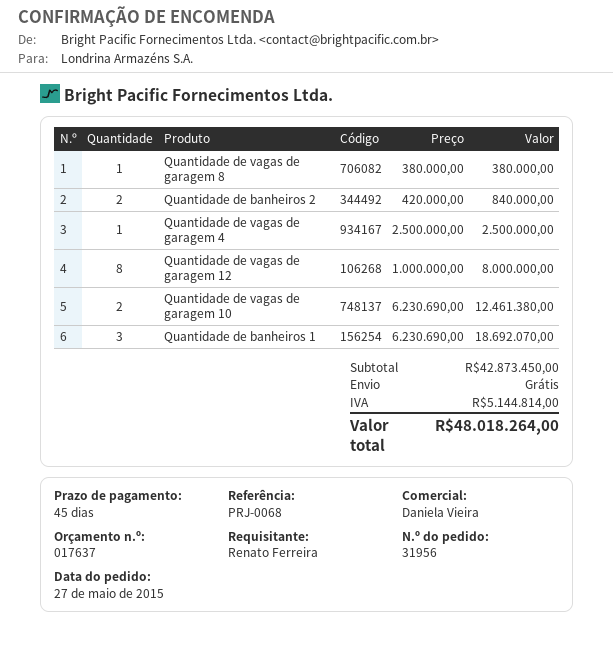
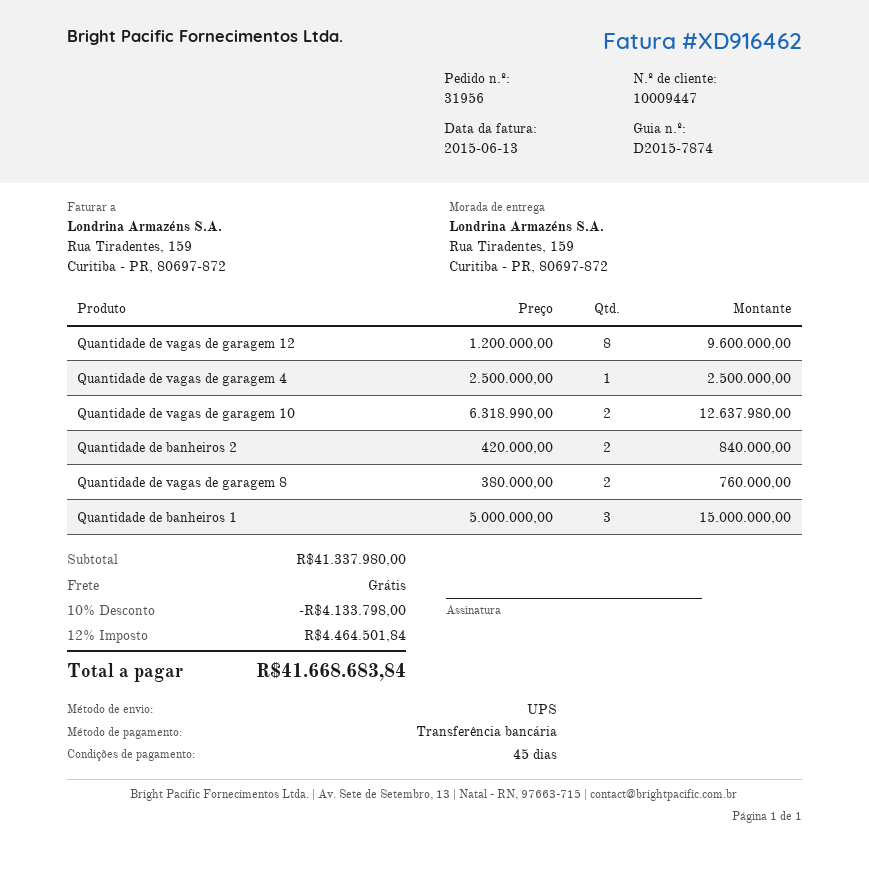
Quantidade de vagas de garagem 8: 1 x 380000.00 = 380000.00 -> 2 x 380000.00 = 760000.00
Quantidade de vagas de garagem 12: 8 x 1000000.00 = 8000000.00 -> 8 x 1200000.00 = 9600000.00
Quantidade de vagas de garagem 10: 2 x 6230690.00 = 12461380.00 -> 2 x 6318990.00 = 12637980.00
Quantidade de banheiros 1: 3 x 6230690.00 = 18692070.00 -> 3 x 5000000.00 = 15000000.00
subtotal: 42873450.00 -> 41337980.00
discount: none -> 10% = 4133798.00
tax: 5144814.00 -> 4464501.84
total: 48018264.00 -> 41668683.84

